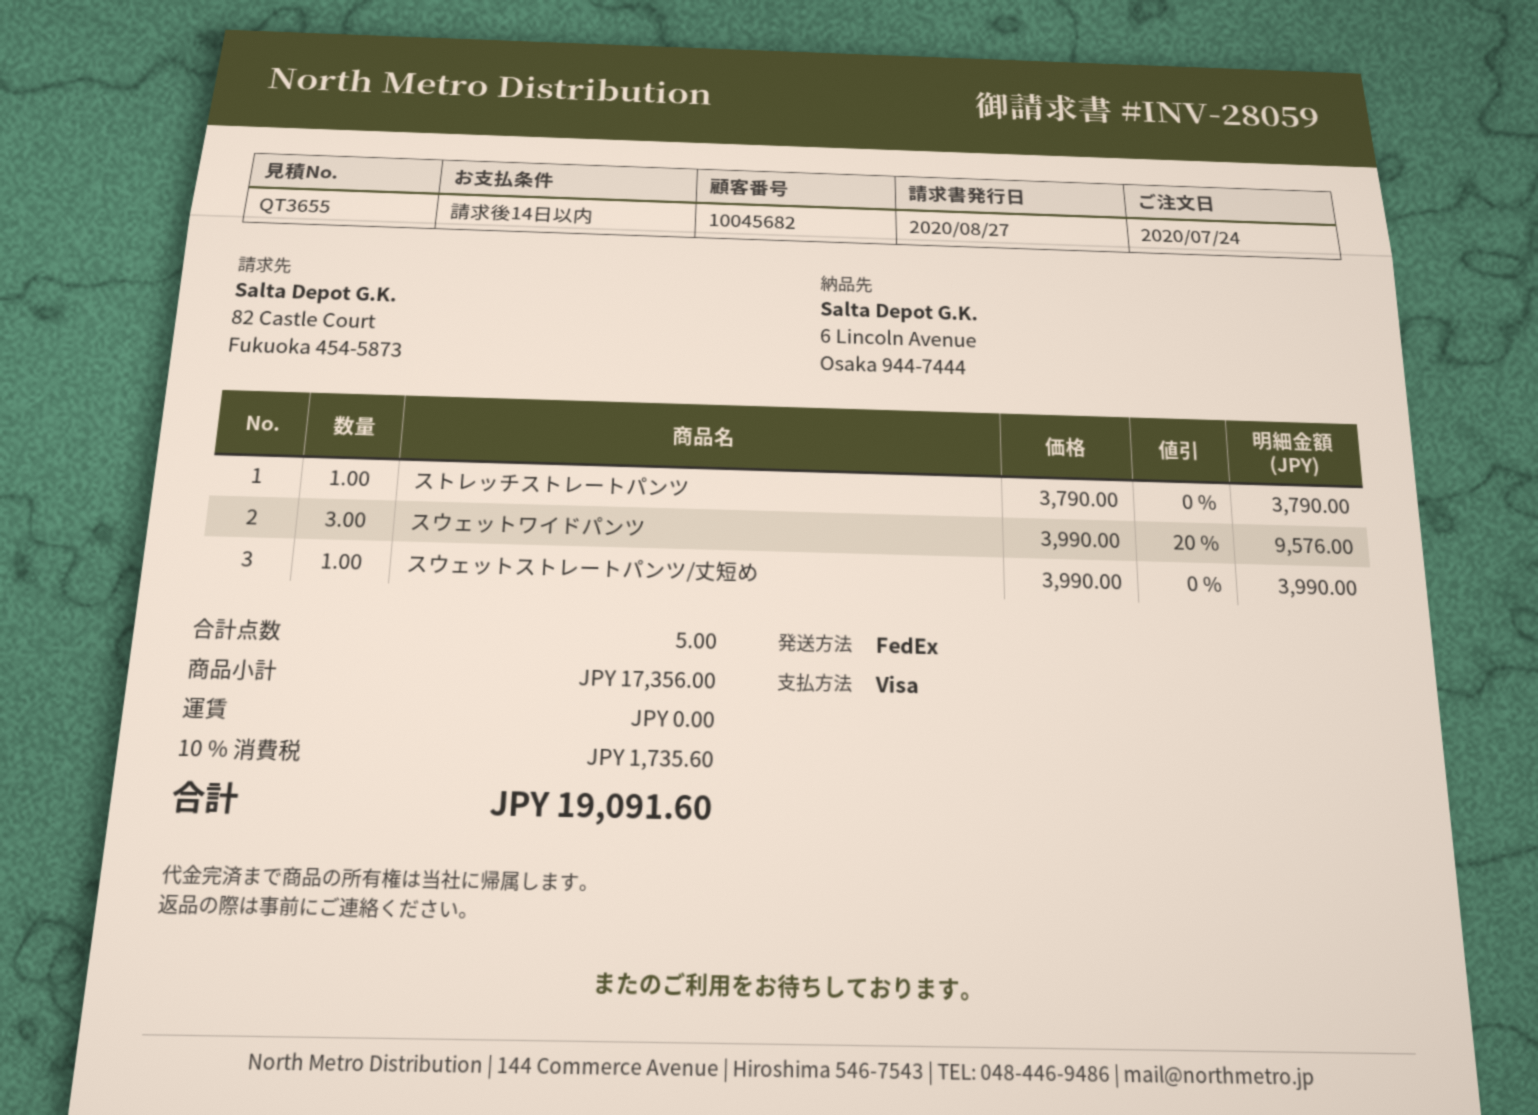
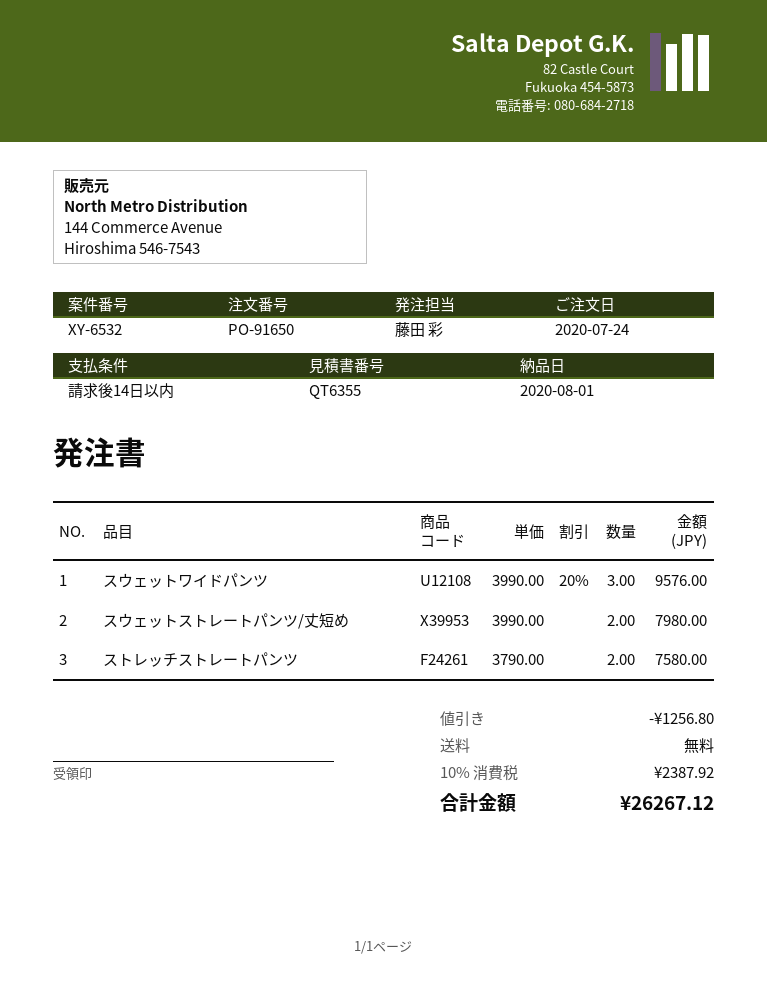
quote number: QT3655 -> QT6355
ストレッチストレートパンツ: 1 x 3790.00 = 3790.00 -> 2 x 3790.00 = 7580.00
スウェットストレートパンツ/丈短め: 1 x 3990.00 = 3990.00 -> 2 x 3990.00 = 7980.00
discount: none -> 1256.80
tax: 10% = 1735.60 -> 10% = 2387.92
total: 19091.60 -> 26267.12

